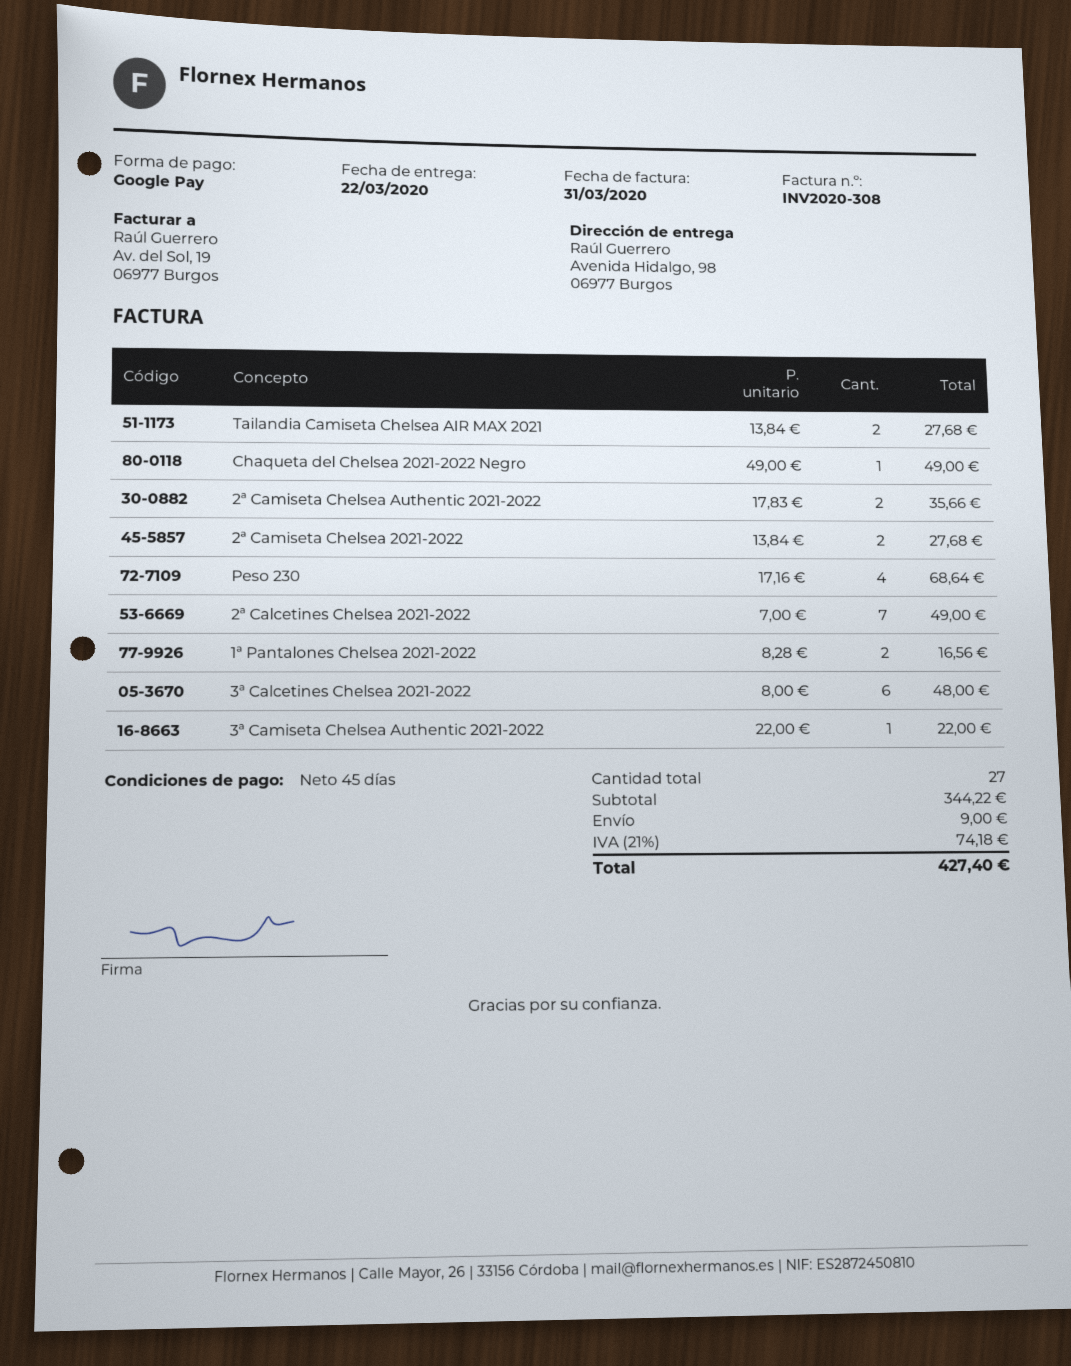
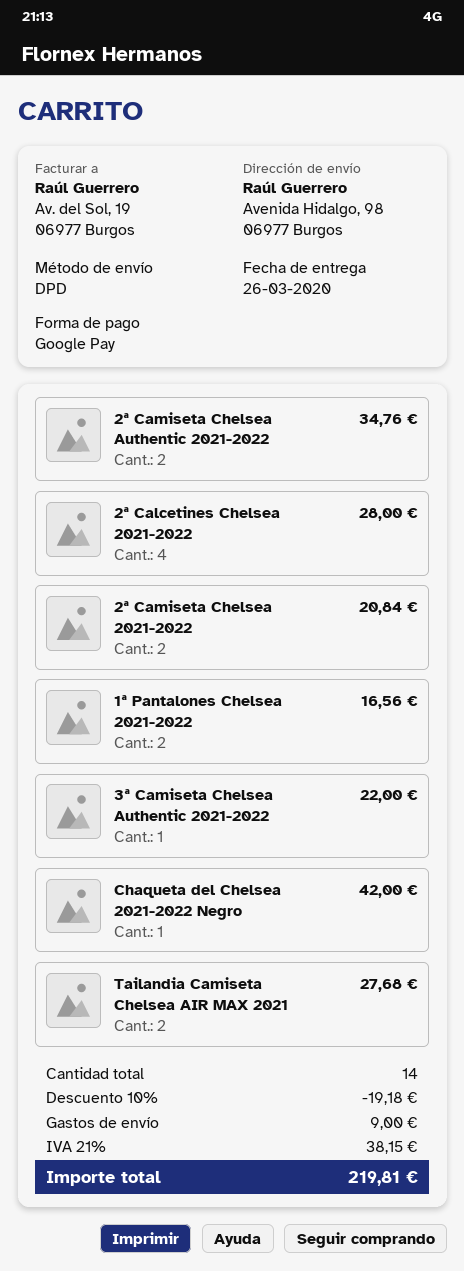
delivery date: 2020-03-22 -> 2020-03-26
Chaqueta del Chelsea 2021-2022 Negro: 1 for 49.00 -> 1 for 42.00
2ª Camiseta Chelsea Authentic 2021-2022: 2 for 35.66 -> 2 for 34.76
2ª Camiseta Chelsea 2021-2022: 2 for 27.68 -> 2 for 20.84
Peso 230: 4 for 68.64 -> none
2ª Calcetines Chelsea 2021-2022: 7 for 49.00 -> 4 for 28.00
3ª Calcetines Chelsea 2021-2022: 6 for 48.00 -> none
total quantity: 27 -> 14
discount: none -> 10% = 19.18
tax: 21% = 74.18 -> 21% = 38.15
total: 427.40 -> 219.81

